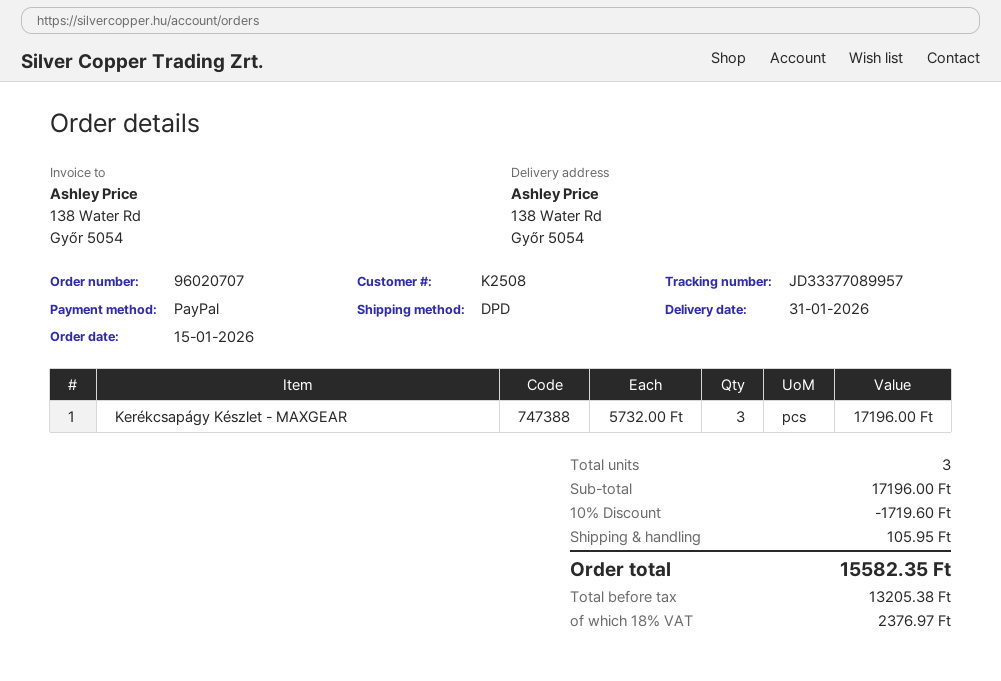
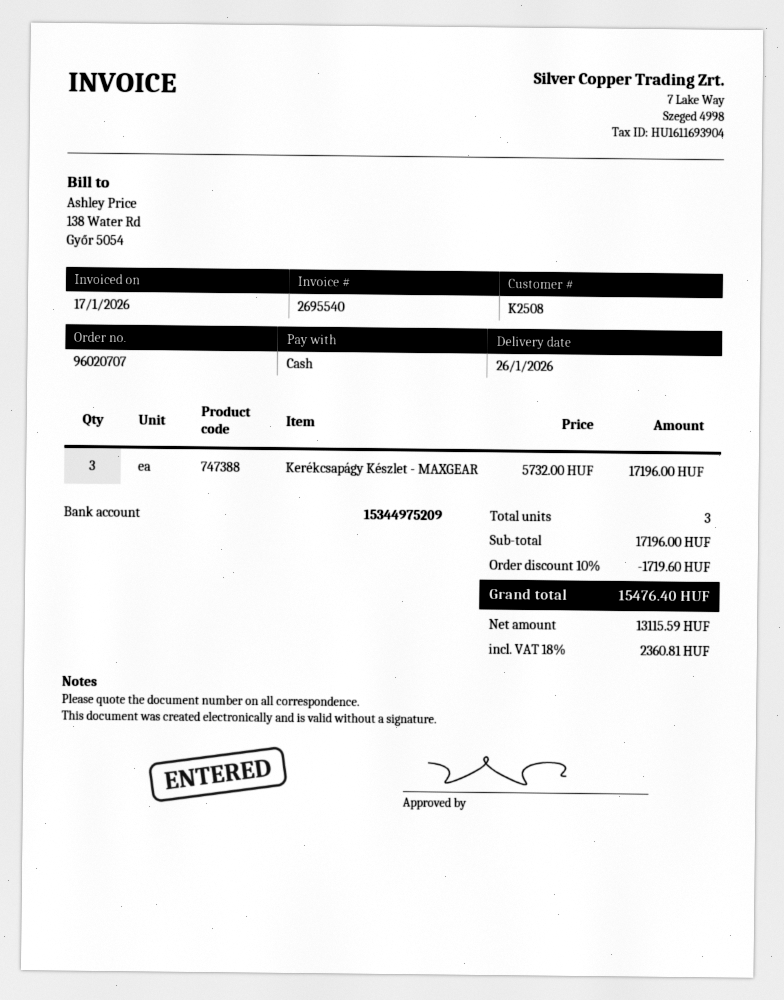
delivery date: 2026-01-31 -> 2026-01-26
payment method: PayPal -> cash
shipping: 105.95 -> none
net: 13205.38 -> 13115.59
tax: 18% = 2376.97 -> 18% = 2360.81
total: 15582.35 -> 15476.40

